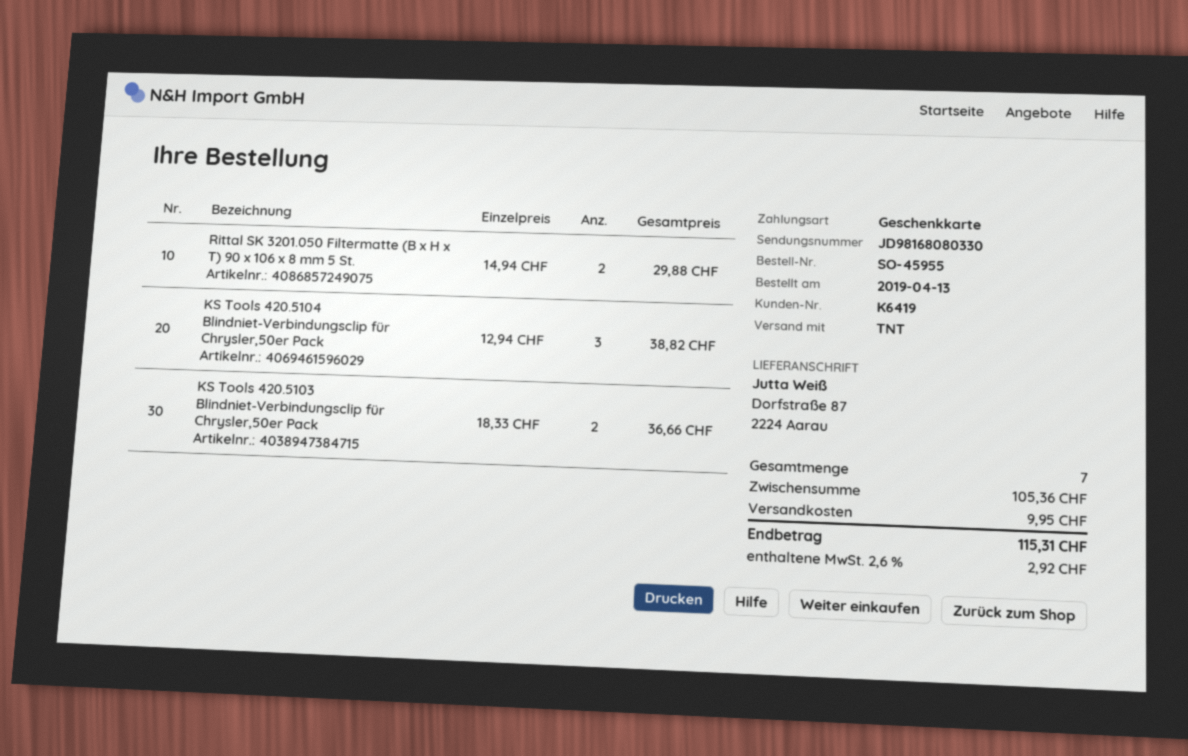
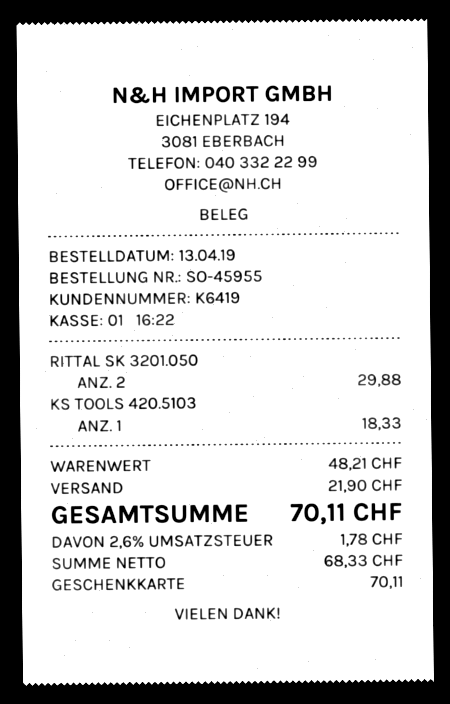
KS Tools 420.5104 Blindniet-Verbindungsclip für Chrysler,50er Pack: 3 for 38.82 -> none
KS Tools 420.5103 Blindniet-Verbindungsclip für Chrysler,50er Pack: 2 for 36.66 -> 1 for 18.33
subtotal: 105.36 -> 48.21
shipping: 9.95 -> 21.90
tax: 2.6% = 2.92 -> 2.6% = 1.78
total: 115.31 -> 70.11

